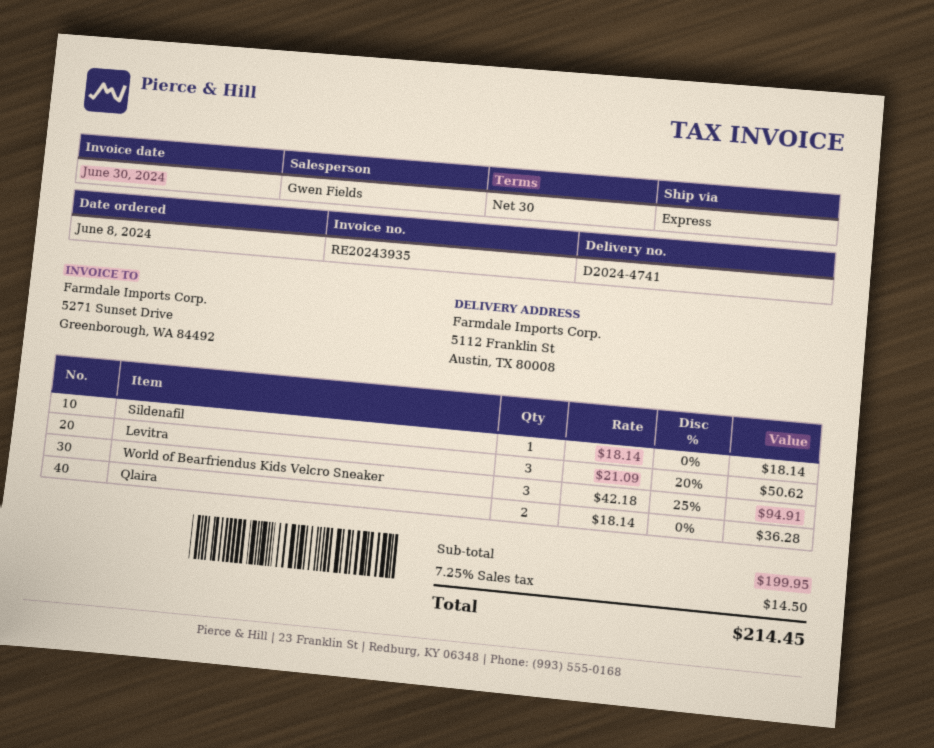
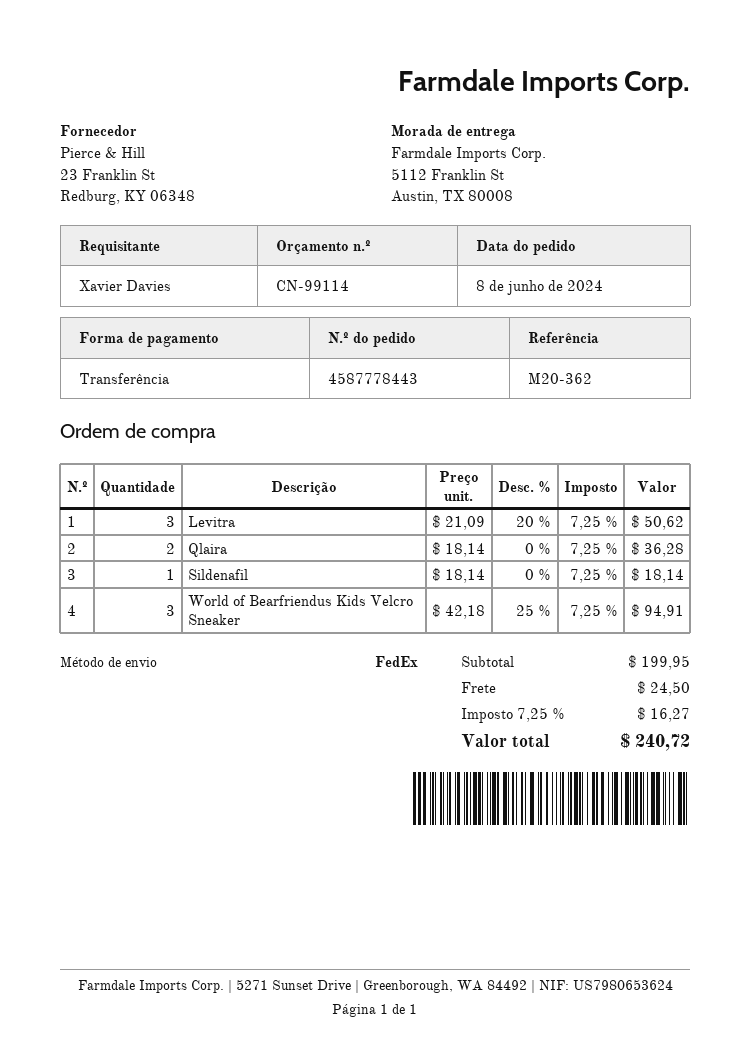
shipping method: express -> FedEx
shipping: none -> 24.50
tax: 7.25% = 14.50 -> 7.25% = 16.27
total: 214.45 -> 240.72

